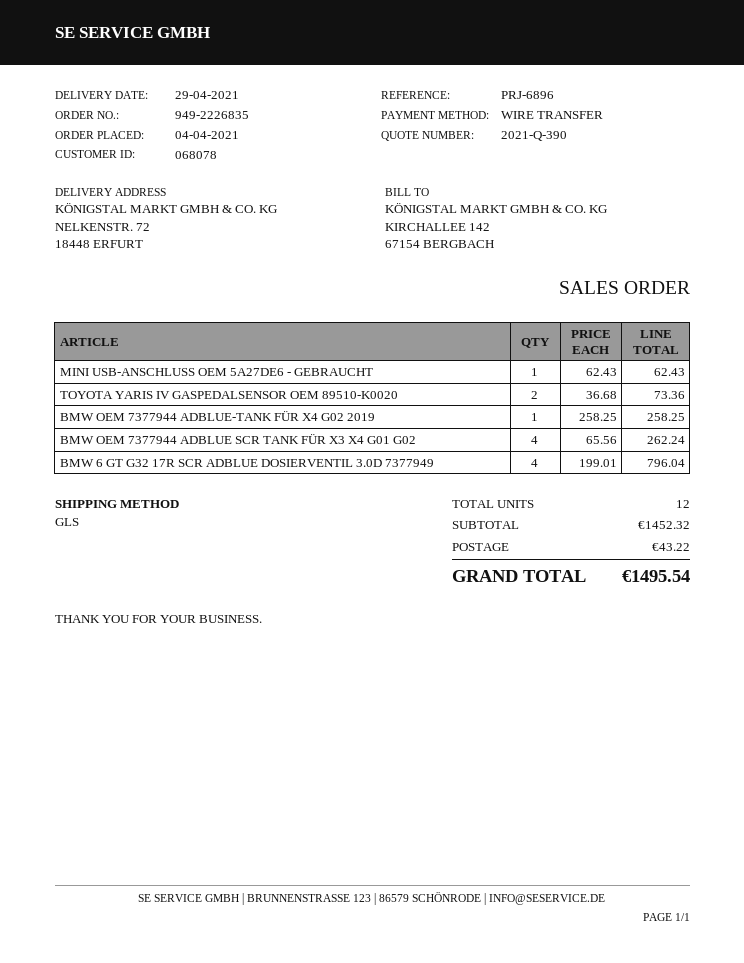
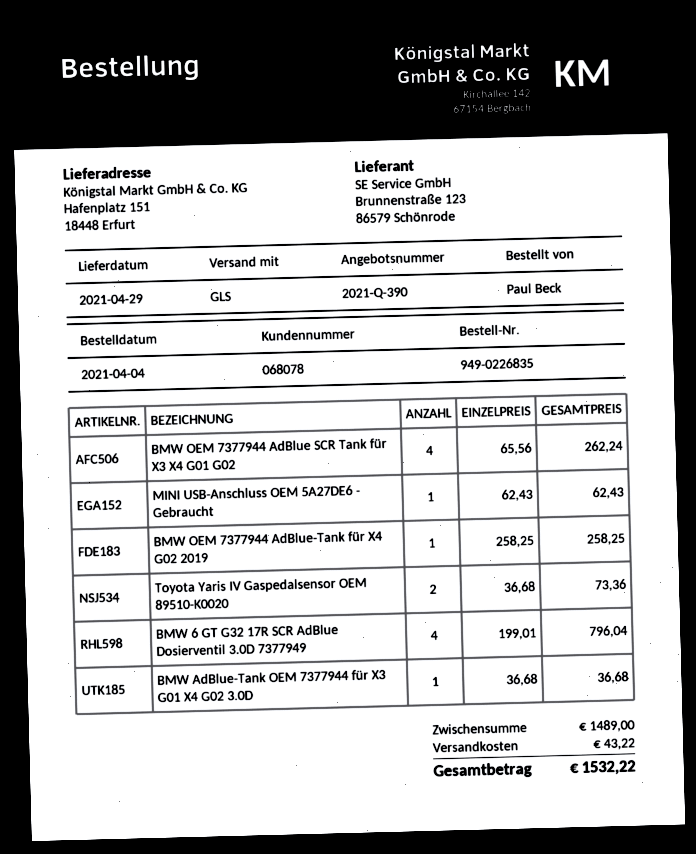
order number: 949-2226835 -> 949-0226835
ship to: NELKENSTR. 72, 18448 ERFURT -> Hafenplatz 151, 18448 Erfurt
BMW AdBlue-Tank OEM 7377944 für X3 G01 X4 G02 3.0D: none -> 1 x 36.68 = 36.68
subtotal: 1452.32 -> 1489.00
total: 1495.54 -> 1532.22

